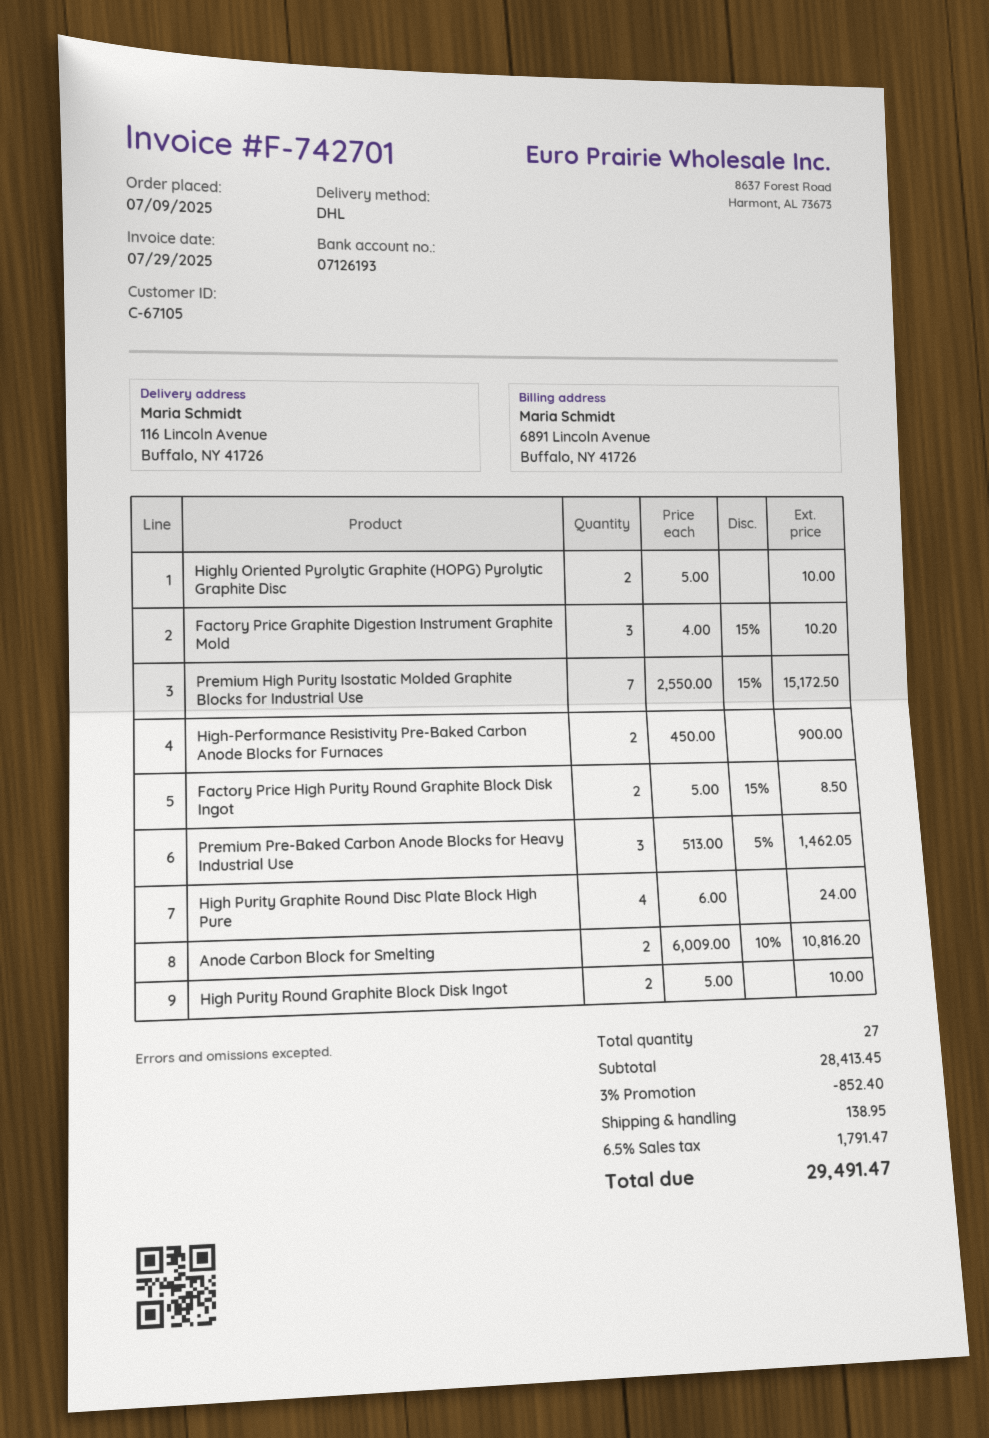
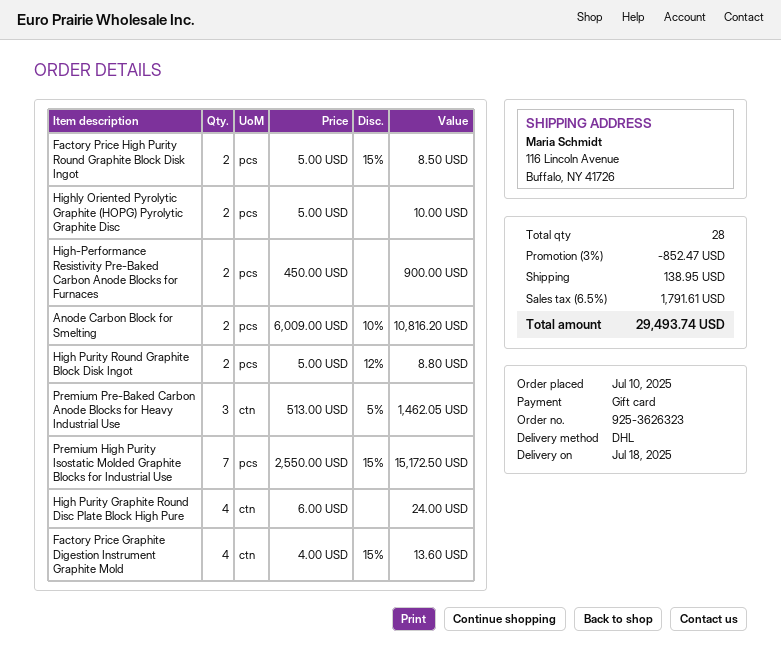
order date: 2025-07-09 -> 2025-07-10
Factory Price Graphite Digestion Instrument Graphite Mold: 3 x 4.00 - 15% = 10.20 -> 4 x 4.00 - 15% = 13.60
High Purity Round Graphite Block Disk Ingot: 2 x 5.00 = 10.00 -> 2 x 5.00 - 12% = 8.80
total quantity: 27 -> 28
discount: 3% = 852.40 -> 3% = 852.47
tax: 6.5% = 1791.47 -> 6.5% = 1791.61
total: 29491.47 -> 29493.74

